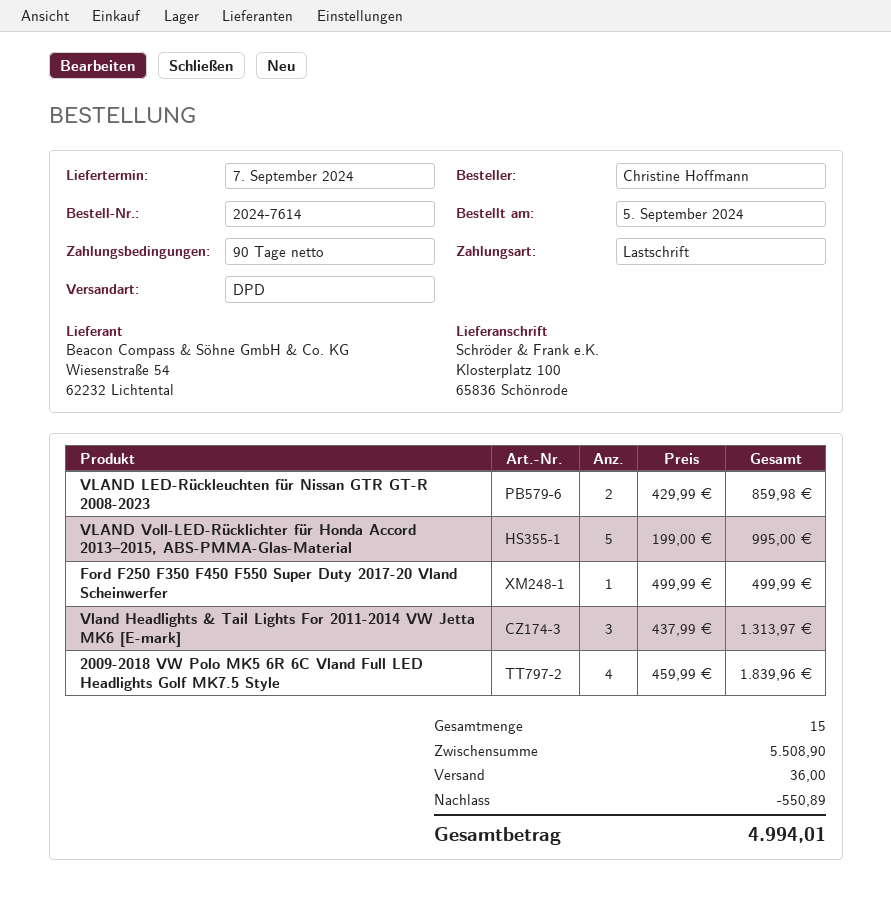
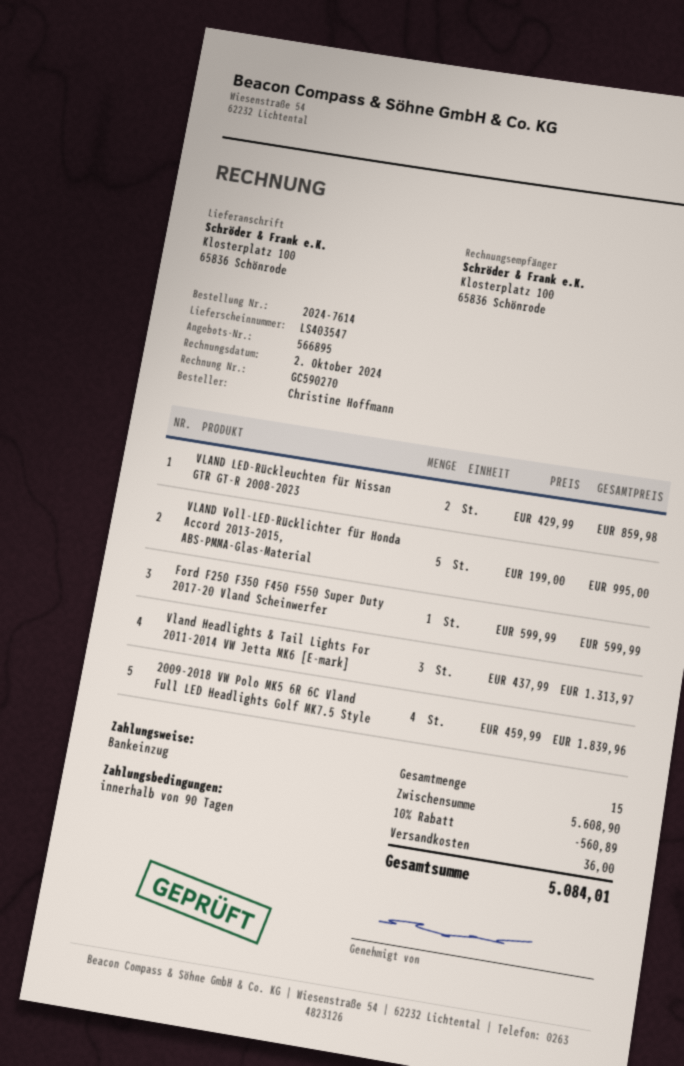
Ford F250 F350 F450 F550 Super Duty 2017-20 Vland Scheinwerfer: 1 x 499.99 = 499.99 -> 1 x 599.99 = 599.99
subtotal: 5508.90 -> 5608.90
discount: 550.89 -> 560.89
total: 4994.01 -> 5084.01

